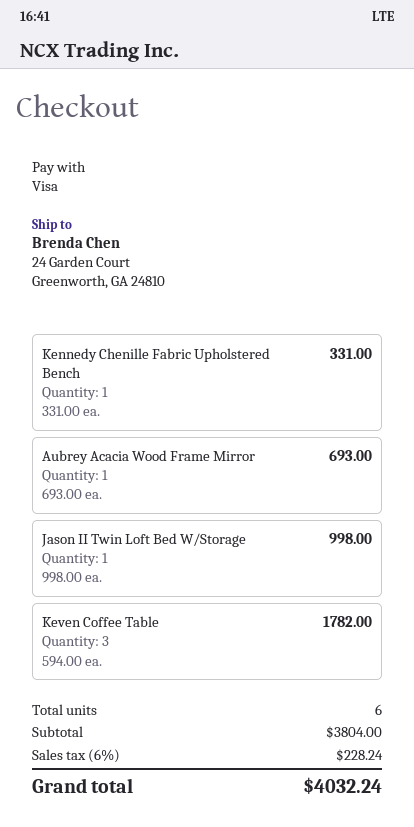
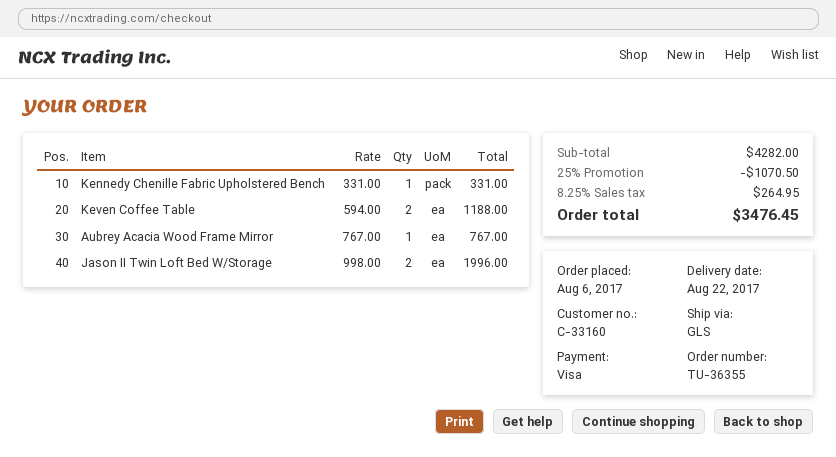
Aubrey Acacia Wood Frame Mirror: 1 x 693.00 = 693.00 -> 1 x 767.00 = 767.00
Jason II Twin Loft Bed W/Storage: 1 x 998.00 = 998.00 -> 2 x 998.00 = 1996.00
Keven Coffee Table: 3 x 594.00 = 1782.00 -> 2 x 594.00 = 1188.00
subtotal: 3804.00 -> 4282.00
discount: none -> 25% = 1070.50
tax: 6% = 228.24 -> 8.25% = 264.95
total: 4032.24 -> 3476.45

